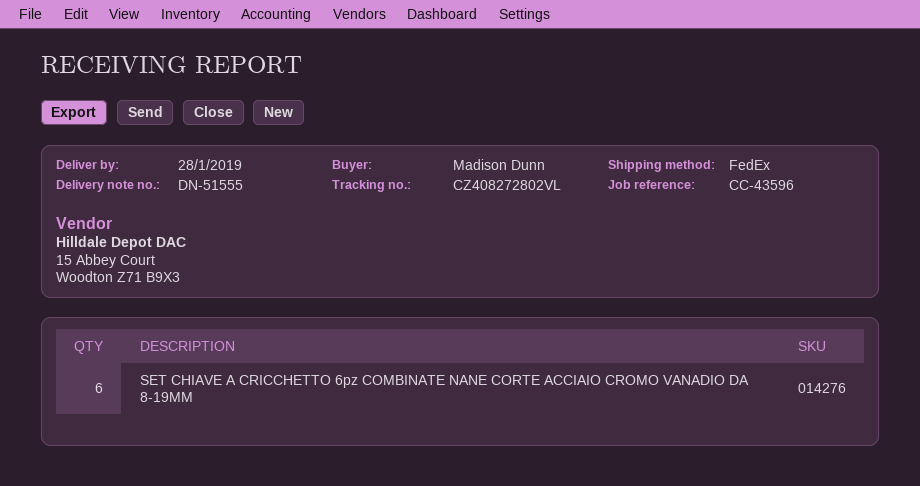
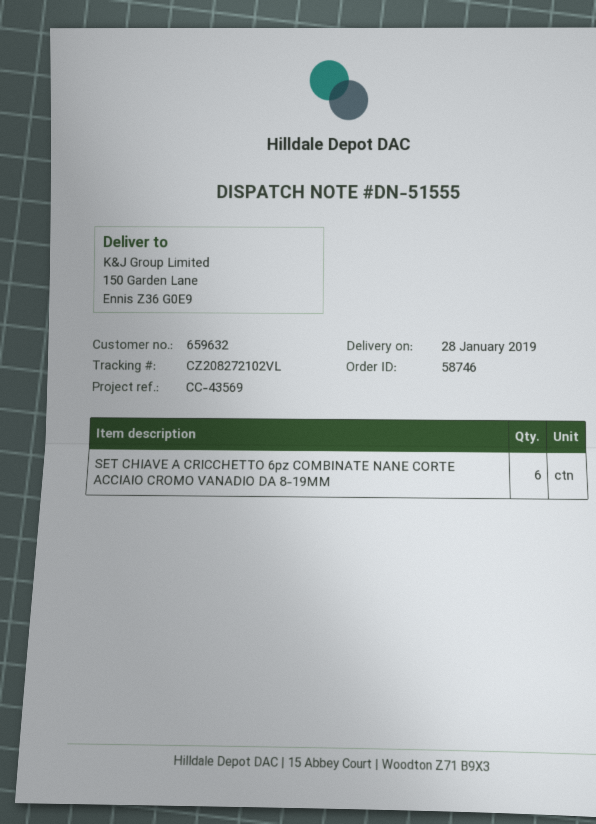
reference: CC-43596 -> CC-43569
tracking number: CZ408272802VL -> CZ208272102VL

